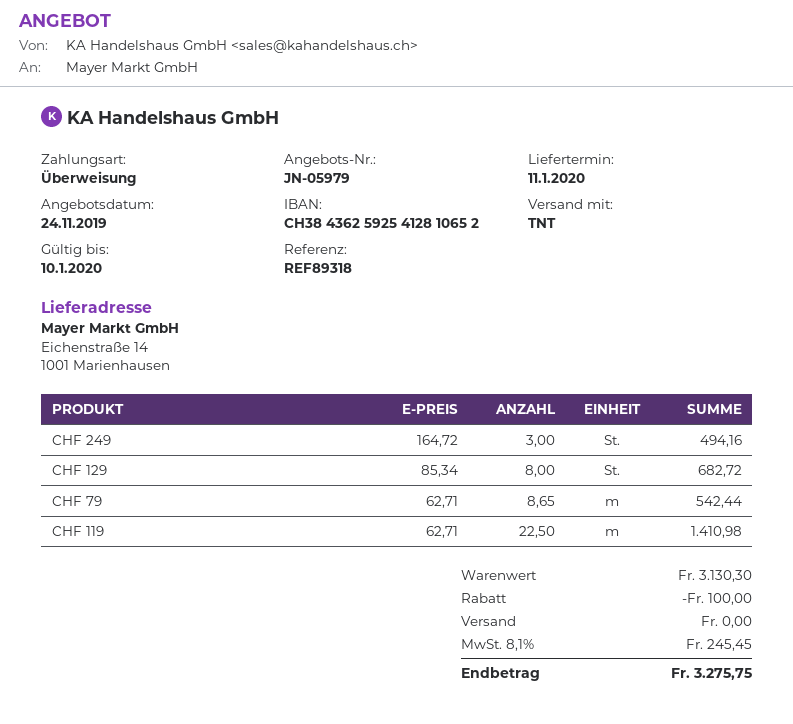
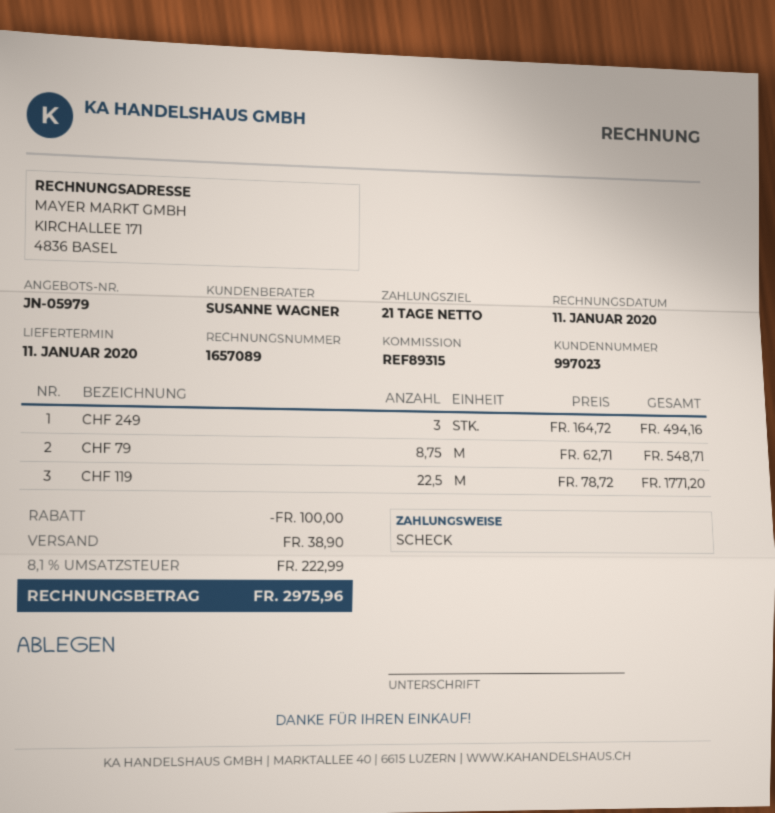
reference: REF89318 -> REF89315
payment method: bank transfer -> cheque
CHF 129: 8 x 85.34 = 682.72 -> none
CHF 79: 8.65 x 62.71 = 542.44 -> 8.75 x 62.71 = 548.71
CHF 119: 22.5 x 62.71 = 1410.98 -> 22.5 x 78.72 = 1771.20
shipping: 0.00 -> 38.90
tax: 8.1% = 245.45 -> 8.1% = 222.99
total: 3275.75 -> 2975.96

